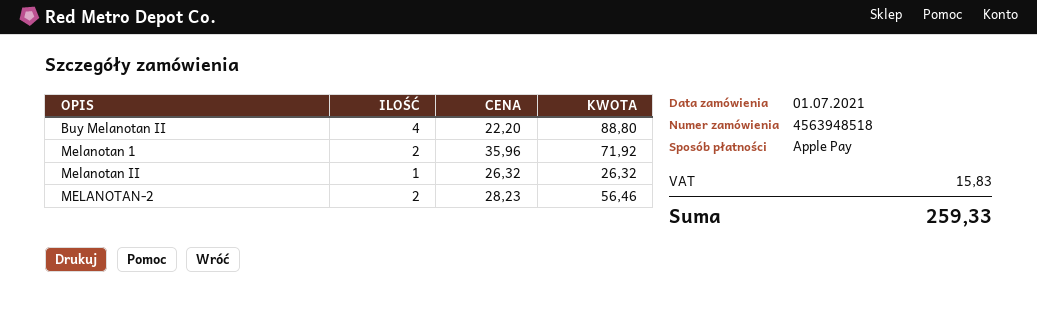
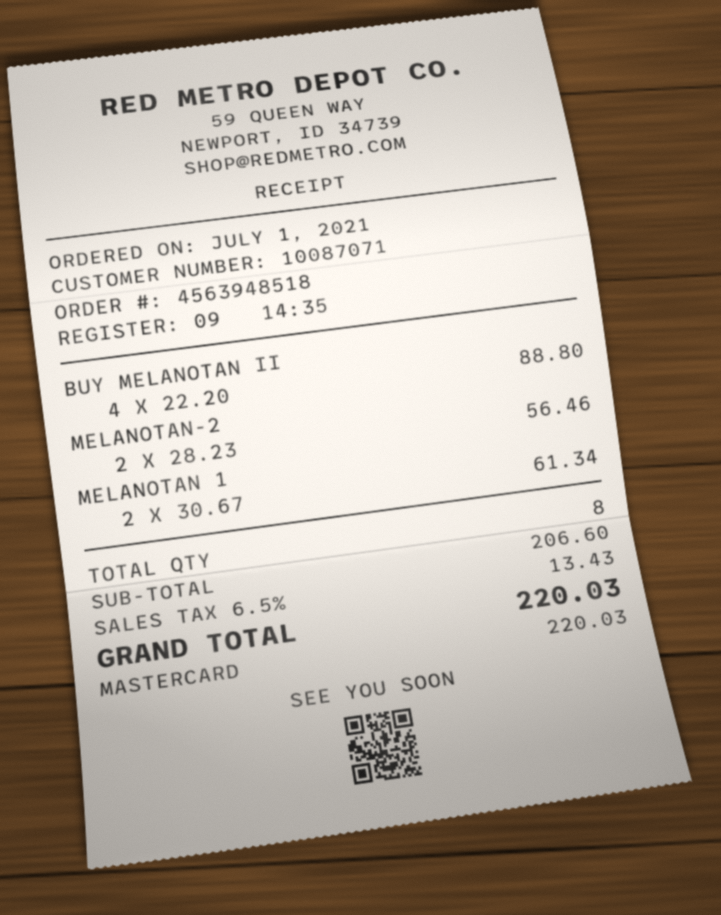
payment method: Apple Pay -> Mastercard
Melanotan 1: 2 x 35.96 = 71.92 -> 2 x 30.67 = 61.34
Melanotan II: 1 x 26.32 = 26.32 -> none
tax: 15.83 -> 13.43
total: 259.33 -> 220.03

